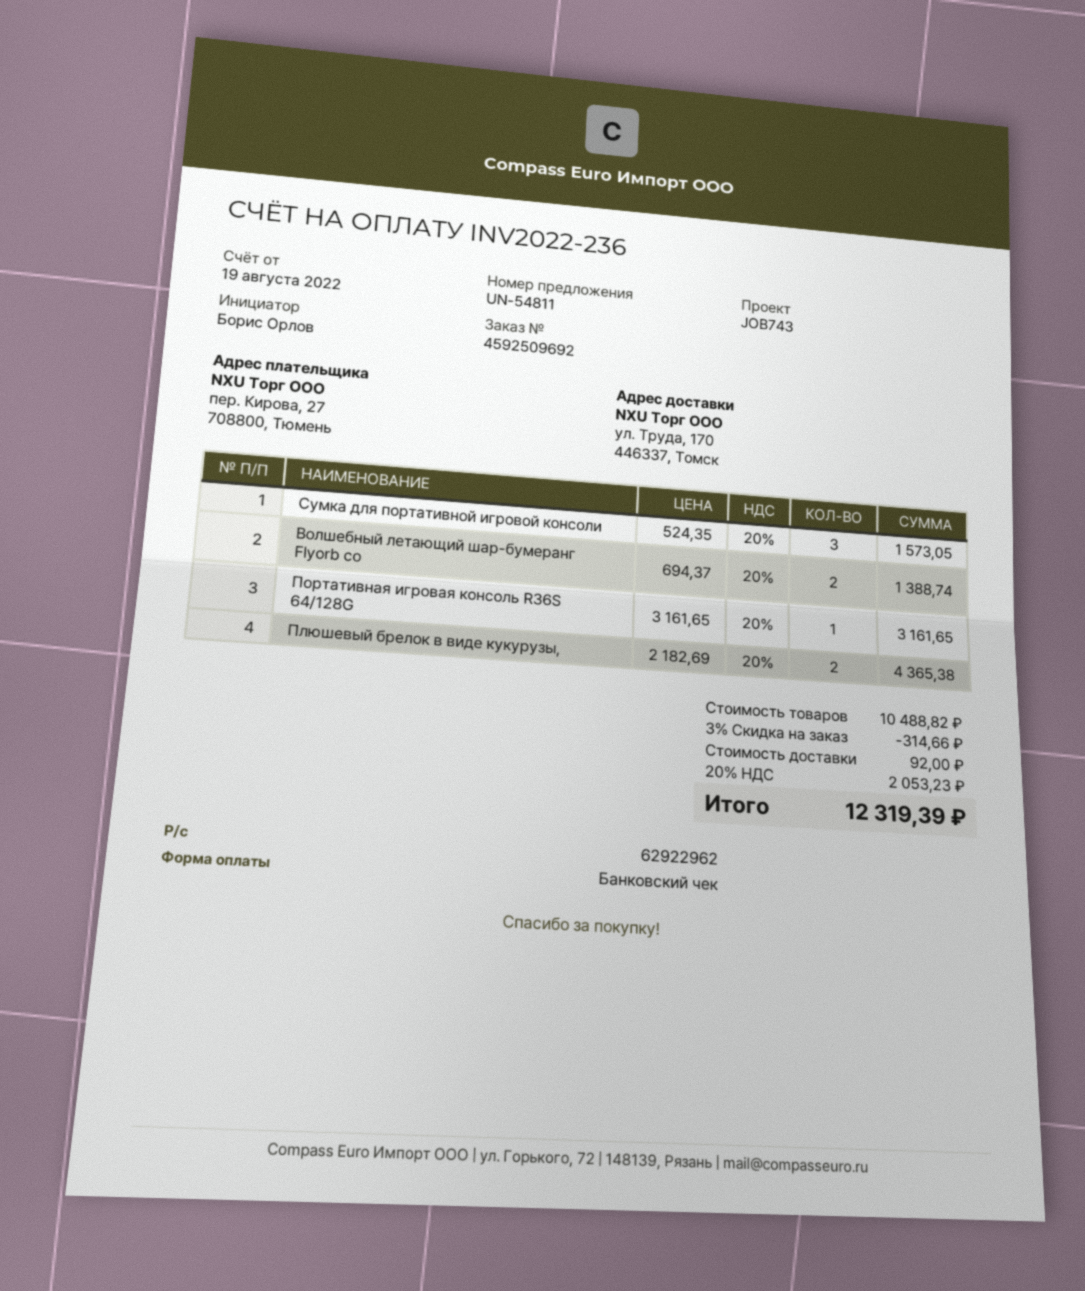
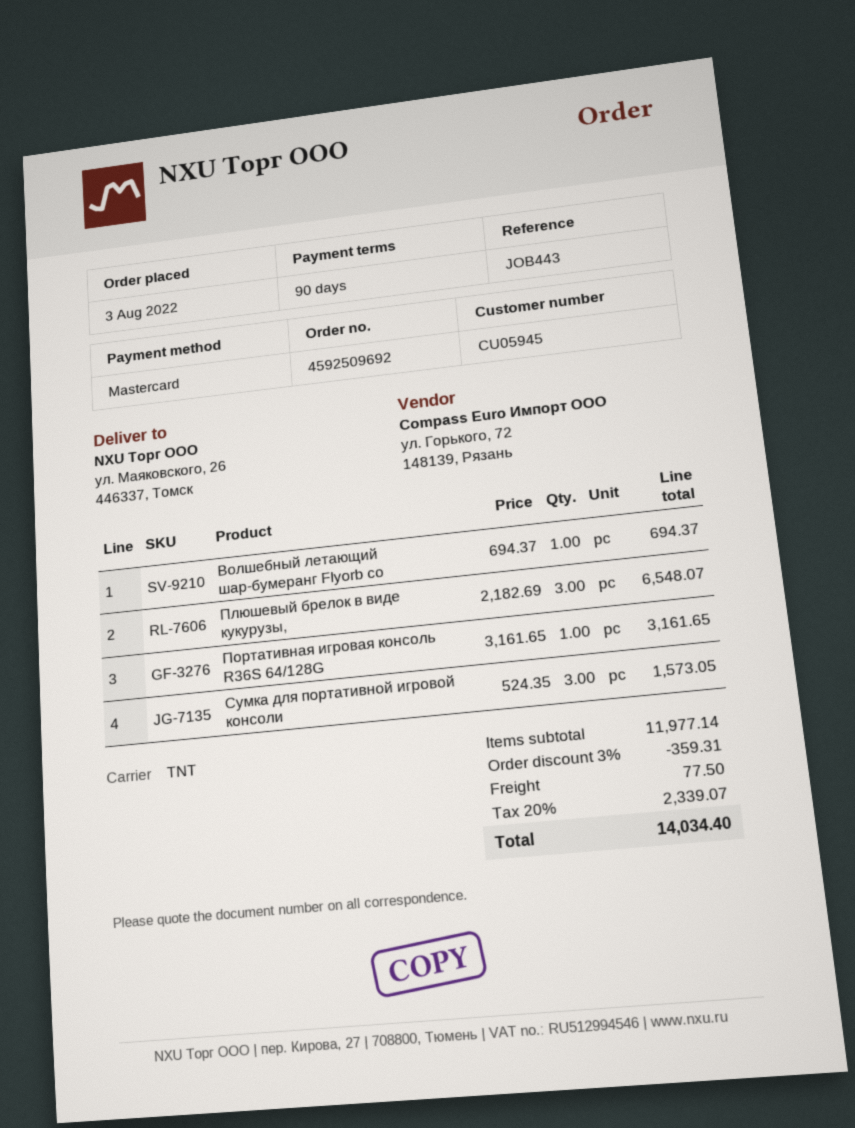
reference: JOB743 -> JOB443
payment method: cheque -> Mastercard
ship to: ул. Труда, 170, 446337, Томск -> ул. Маяковского, 26, 446337, Томск
Волшебный летающий шар-бумеранг Flyorb со: 2 x 694.37 = 1388.74 -> 1 x 694.37 = 694.37
Плюшевый брелок в виде кукурузы,: 2 x 2182.69 = 4365.38 -> 3 x 2182.69 = 6548.07
subtotal: 10488.82 -> 11977.14
discount: 3% = 314.66 -> 3% = 359.31
shipping: 92.00 -> 77.50
tax: 20% = 2053.23 -> 20% = 2339.07
total: 12319.39 -> 14034.40

